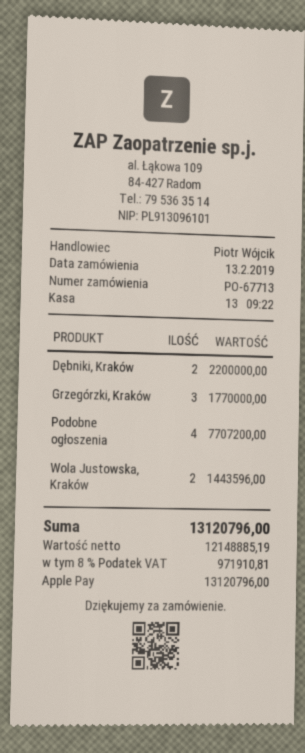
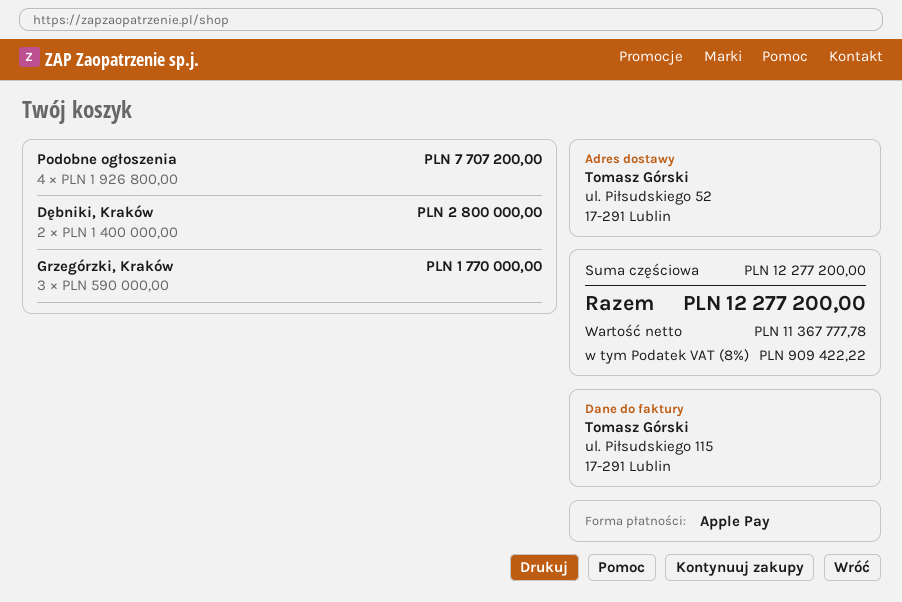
Dębniki, Kraków: 2 for 2200000.00 -> 2 for 2800000.00
Wola Justowska, Kraków: 2 for 1443596.00 -> none
net: 12148885.19 -> 11367777.78
tax: 8% = 971910.81 -> 8% = 909422.22
total: 13120796.00 -> 12277200.00

